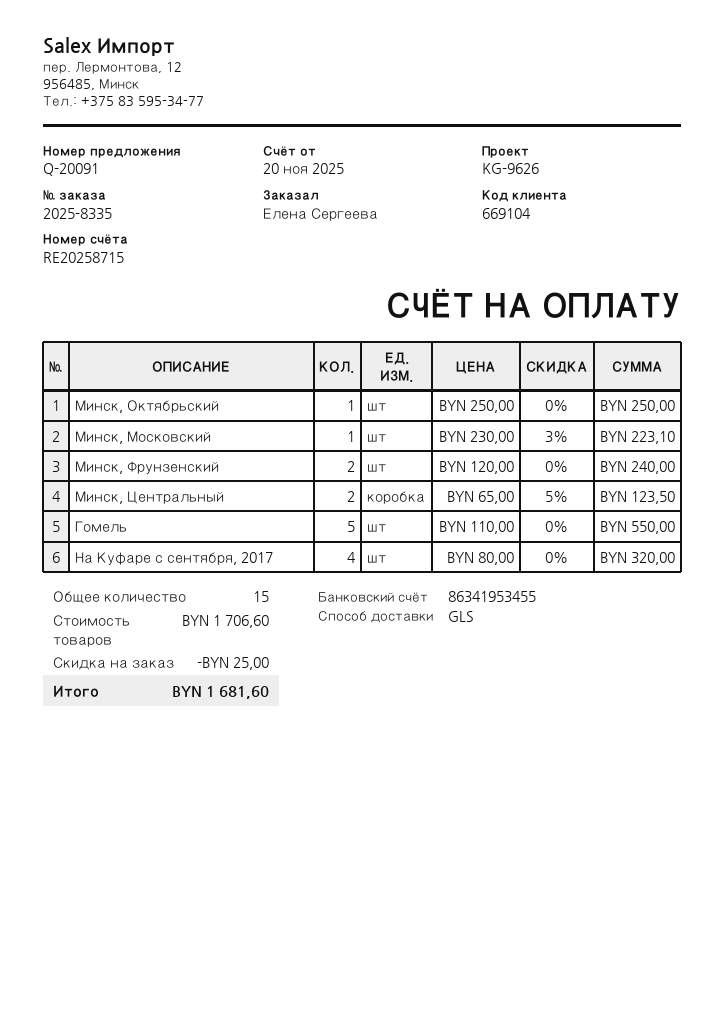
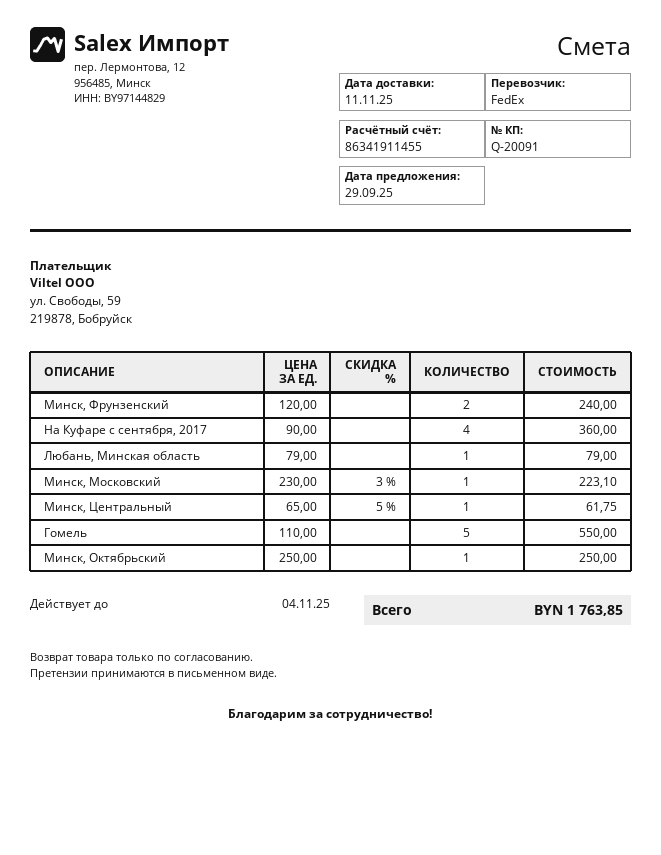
bank account: 86341953455 -> 86341911455
shipping method: GLS -> FedEx
Минск, Центральный: 2 x 65.00 - 5% = 123.50 -> 1 x 65.00 - 5% = 61.75
На Куфаре с сентября, 2017: 4 x 80.00 = 320.00 -> 4 x 90.00 = 360.00
Любань, Минская область: none -> 1 x 79.00 = 79.00
discount: 25.00 -> none
total: 1681.60 -> 1763.85

